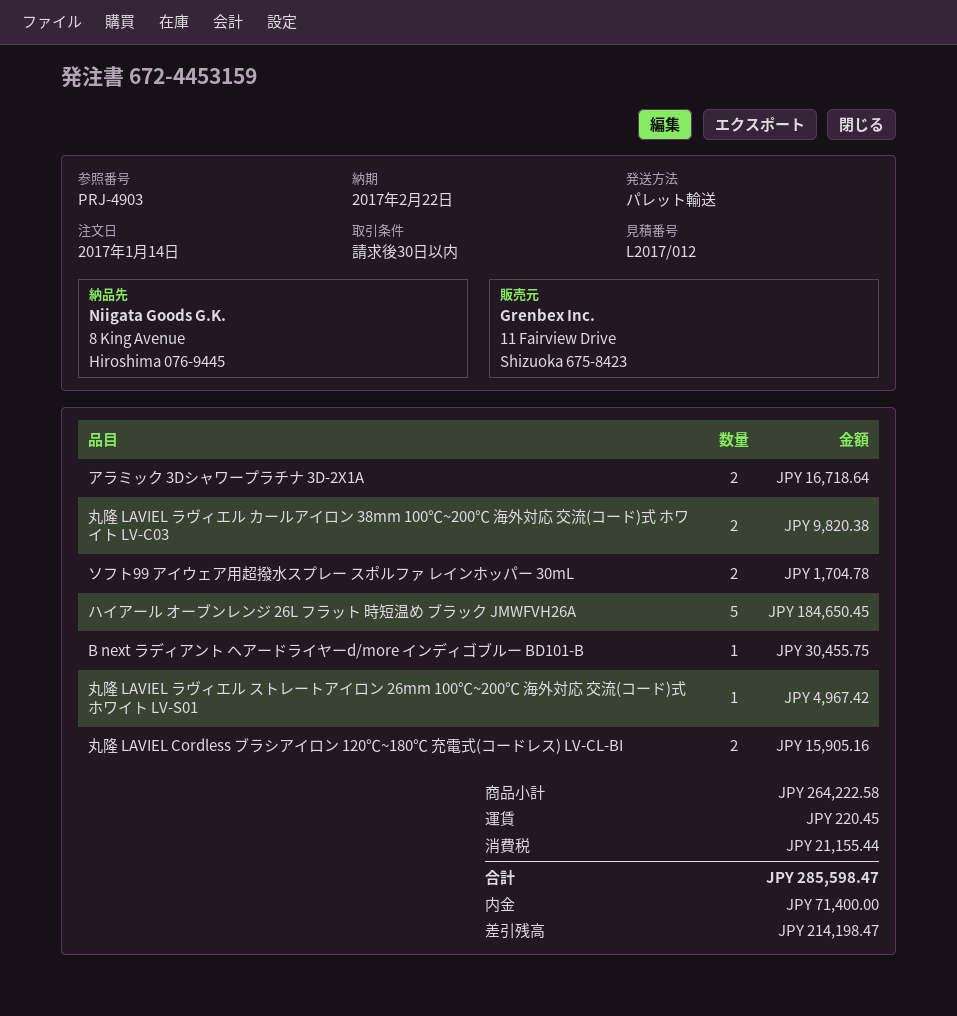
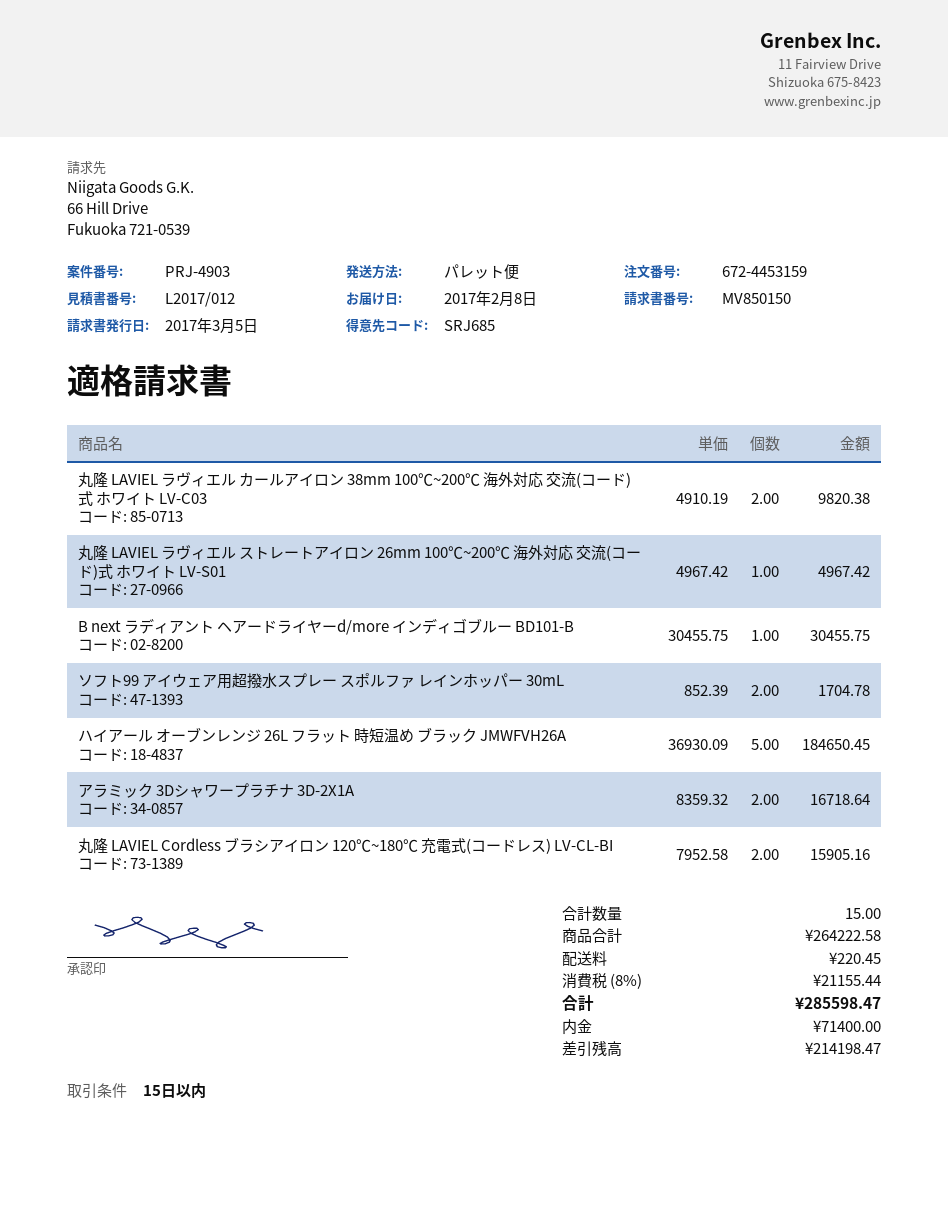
delivery date: 2017-02-22 -> 2017-02-08
payment terms: 30 days -> 15 days

